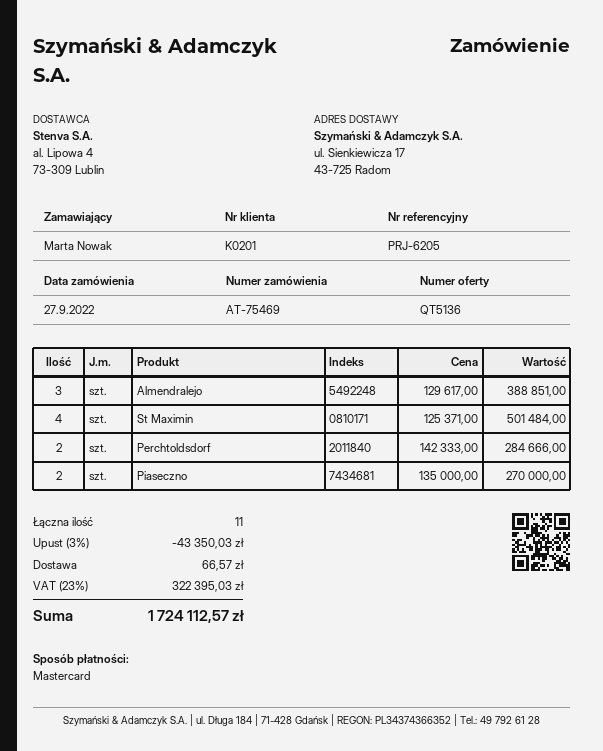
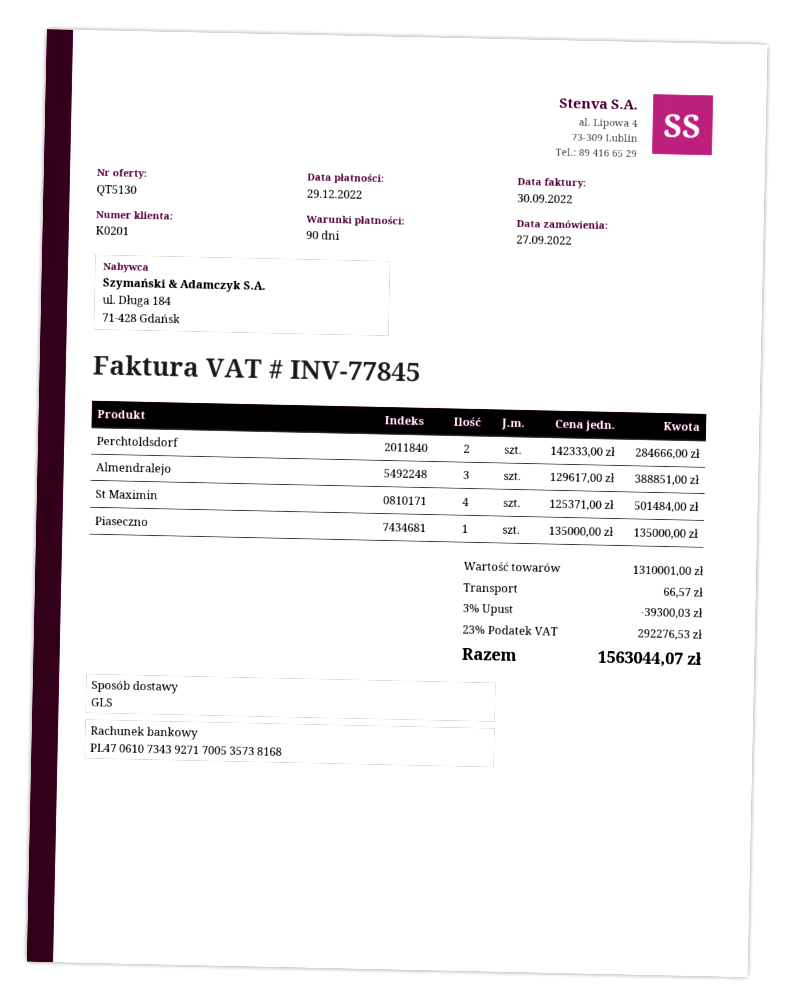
quote number: QT5136 -> QT5130
Piaseczno: 2 x 135000.00 = 270000.00 -> 1 x 135000.00 = 135000.00
discount: 3% = 43350.03 -> 3% = 39300.03
tax: 23% = 322395.03 -> 23% = 292276.53
total: 1724112.57 -> 1563044.07

